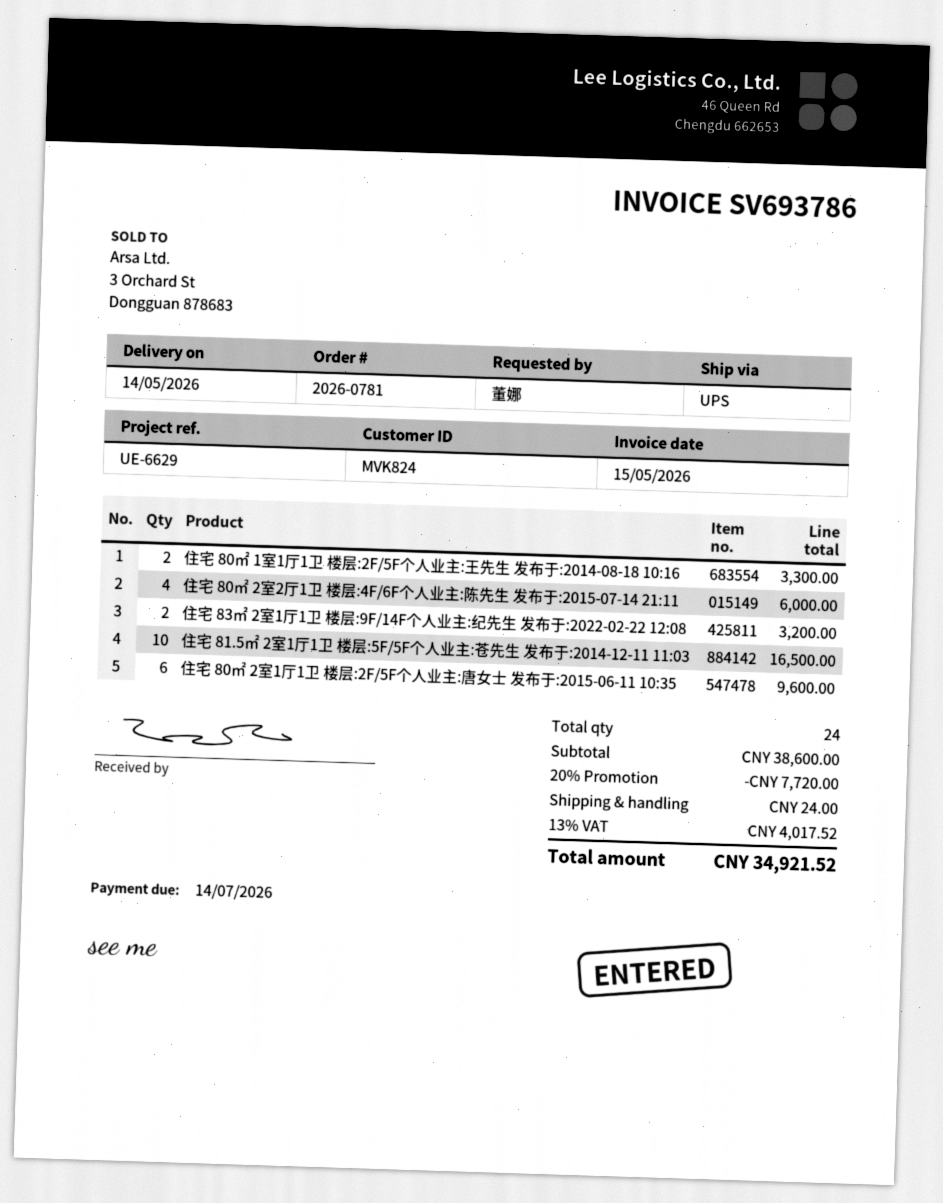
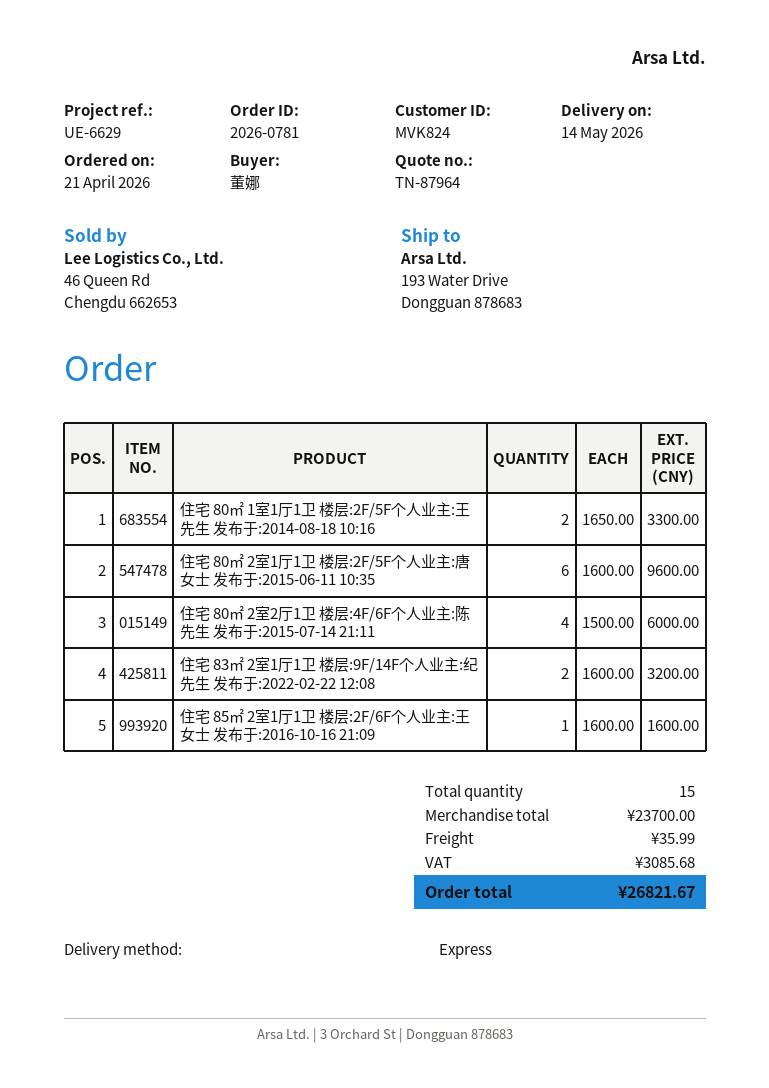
shipping method: UPS -> express
住宅 81.5㎡ 2室1厅1卫 楼层:5F/5F个人业主:苍先生 发布于:2014-12-11 11:03: 10 for 16500.00 -> none
住宅 85㎡ 2室1厅1卫 楼层:2F/6F个人业主:王女士 发布于:2016-10-16 21:09: none -> 1 for 1600.00
total quantity: 24 -> 15
subtotal: 38600.00 -> 23700.00
discount: 20% = 7720.00 -> none
shipping: 24.00 -> 35.99
tax: 4017.52 -> 3085.68
total: 34921.52 -> 26821.67

